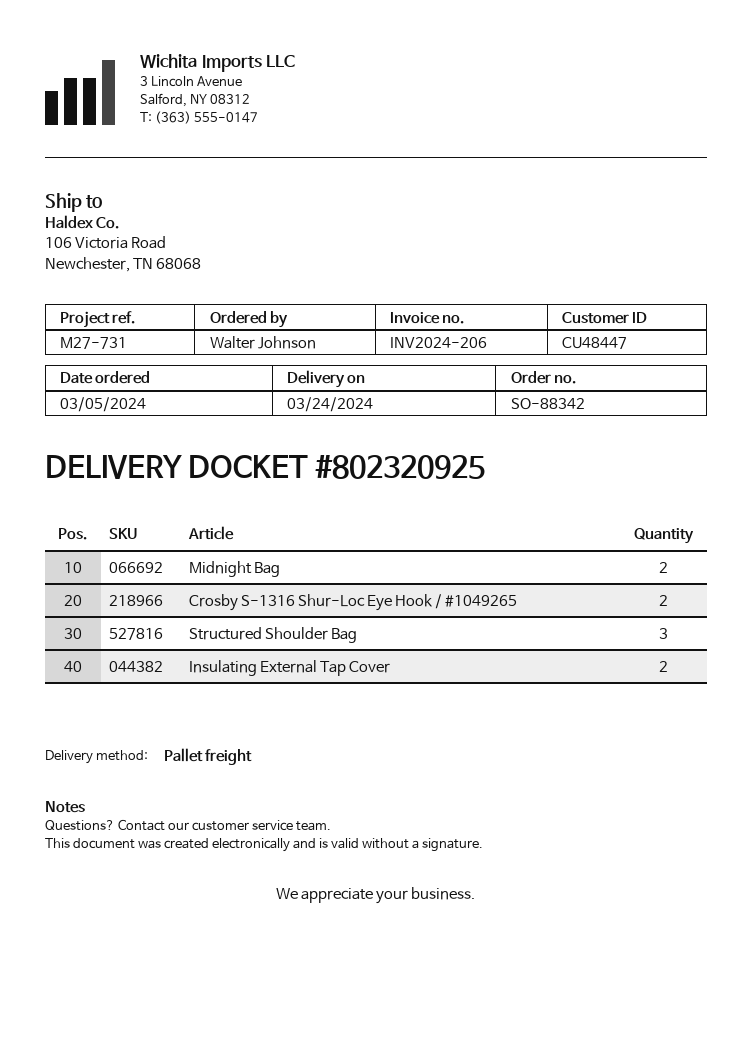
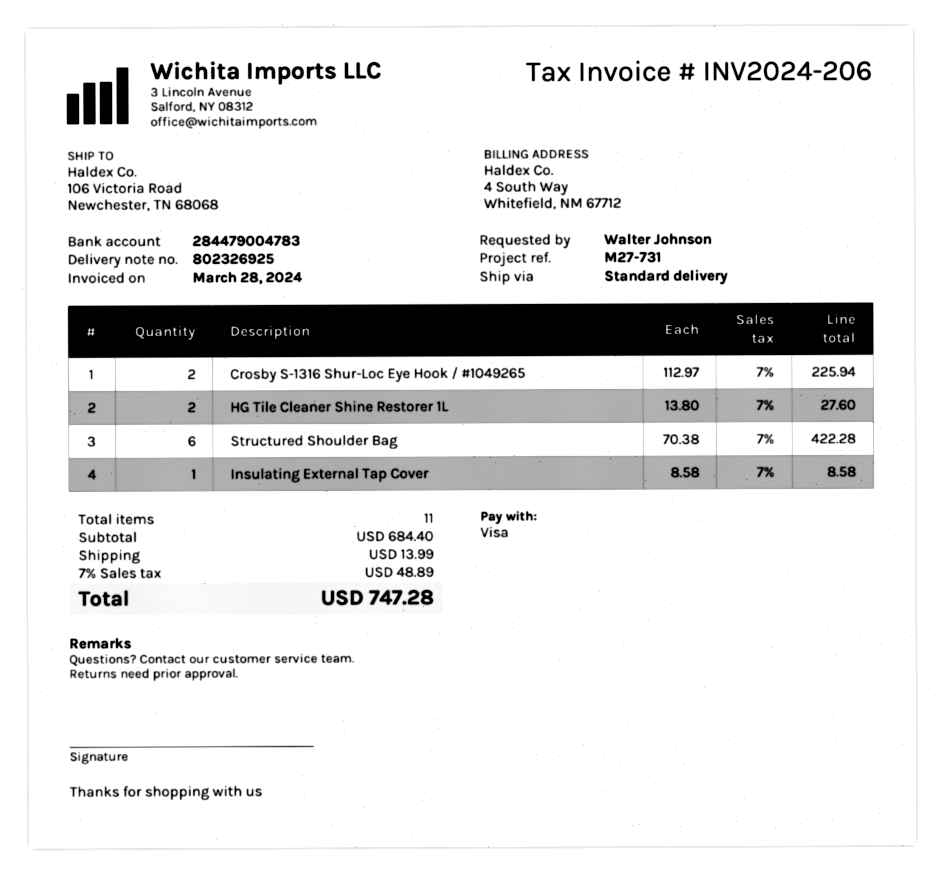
delivery note number: 802320925 -> 802326925
shipping method: pallet freight -> standard
Midnight Bag: 2 -> none
Structured Shoulder Bag: 3 -> 6
Insulating External Tap Cover: 2 -> 1
HG Tile Cleaner Shine Restorer 1L: none -> 2

